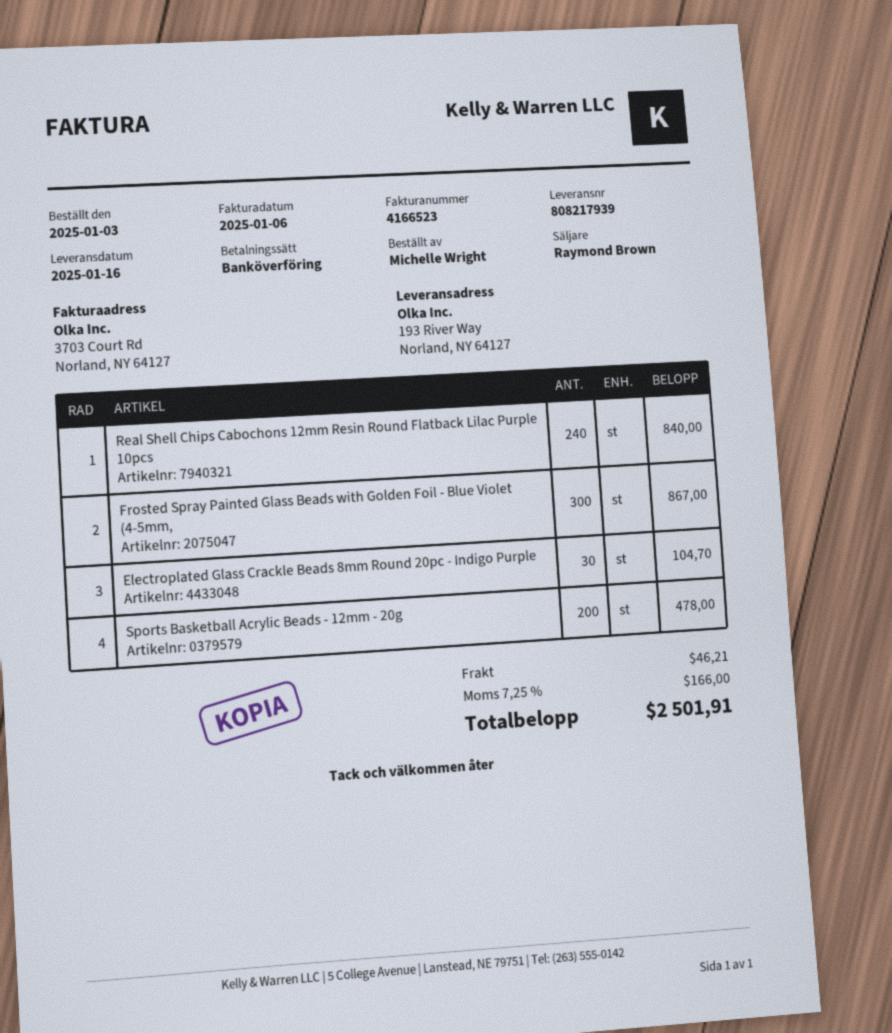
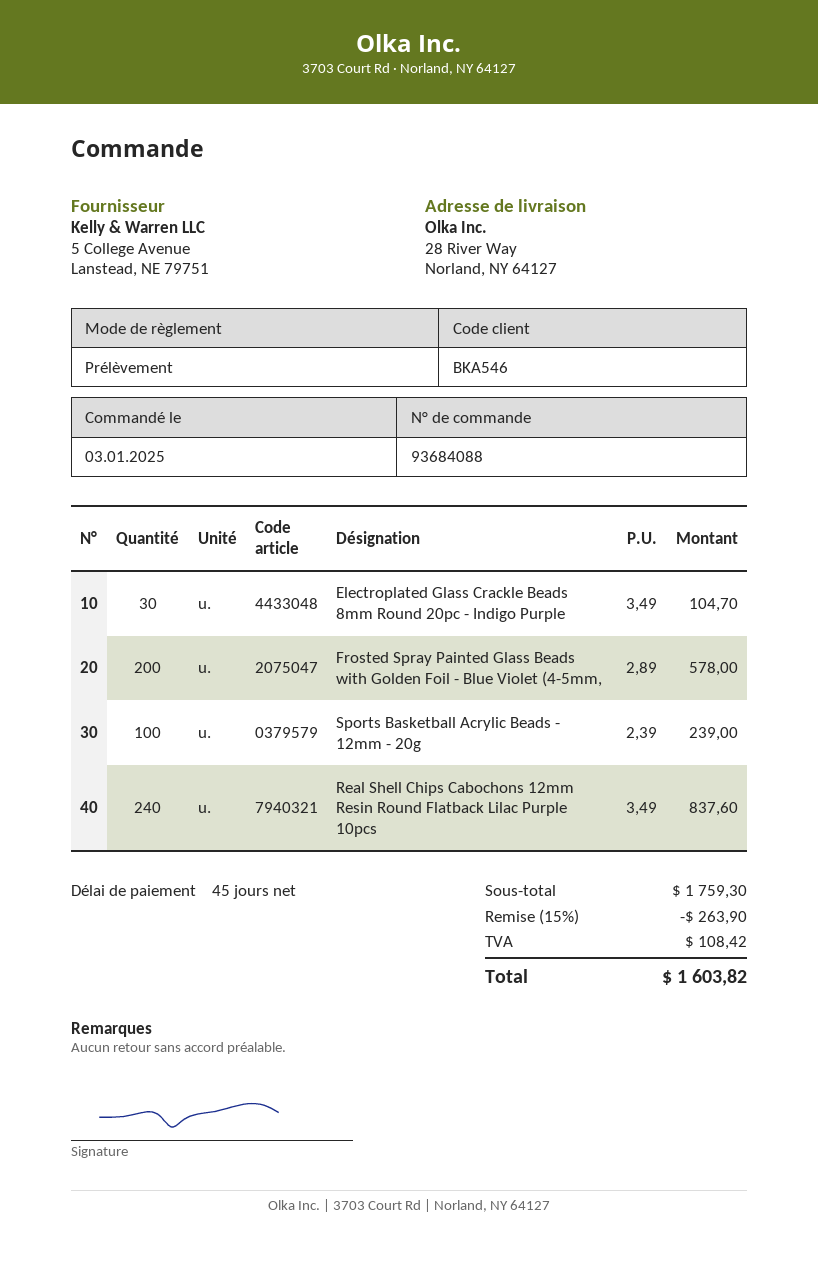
payment method: bank transfer -> direct debit
ship to: 193 River Way, Norland, NY 64127 -> 28 River Way, Norland, NY 64127
Real Shell Chips Cabochons 12mm Resin Round Flatback Lilac Purple 10pcs: 240 for 840.00 -> 240 for 837.60
Frosted Spray Painted Glass Beads with Golden Foil - Blue Violet (4-5mm,: 300 for 867.00 -> 200 for 578.00
Sports Basketball Acrylic Beads - 12mm - 20g: 200 for 478.00 -> 100 for 239.00
discount: none -> 15% = 263.90
shipping: 46.21 -> none
tax: 166.00 -> 108.42
total: 2501.91 -> 1603.82

